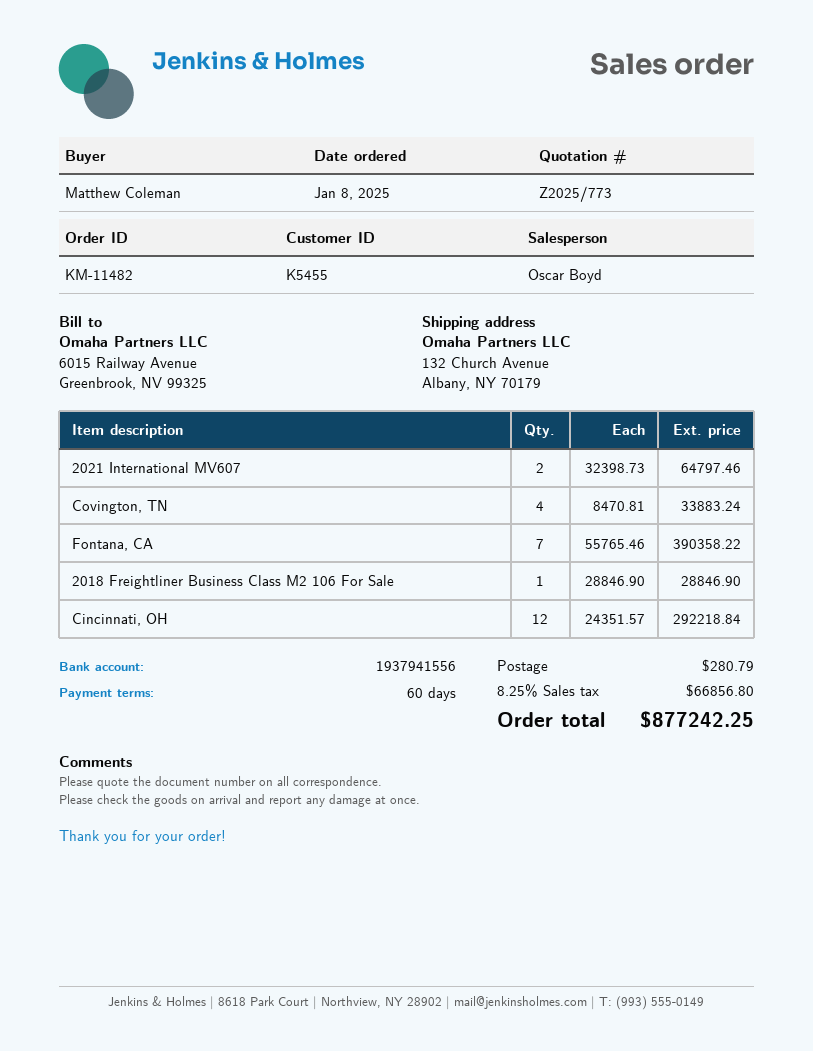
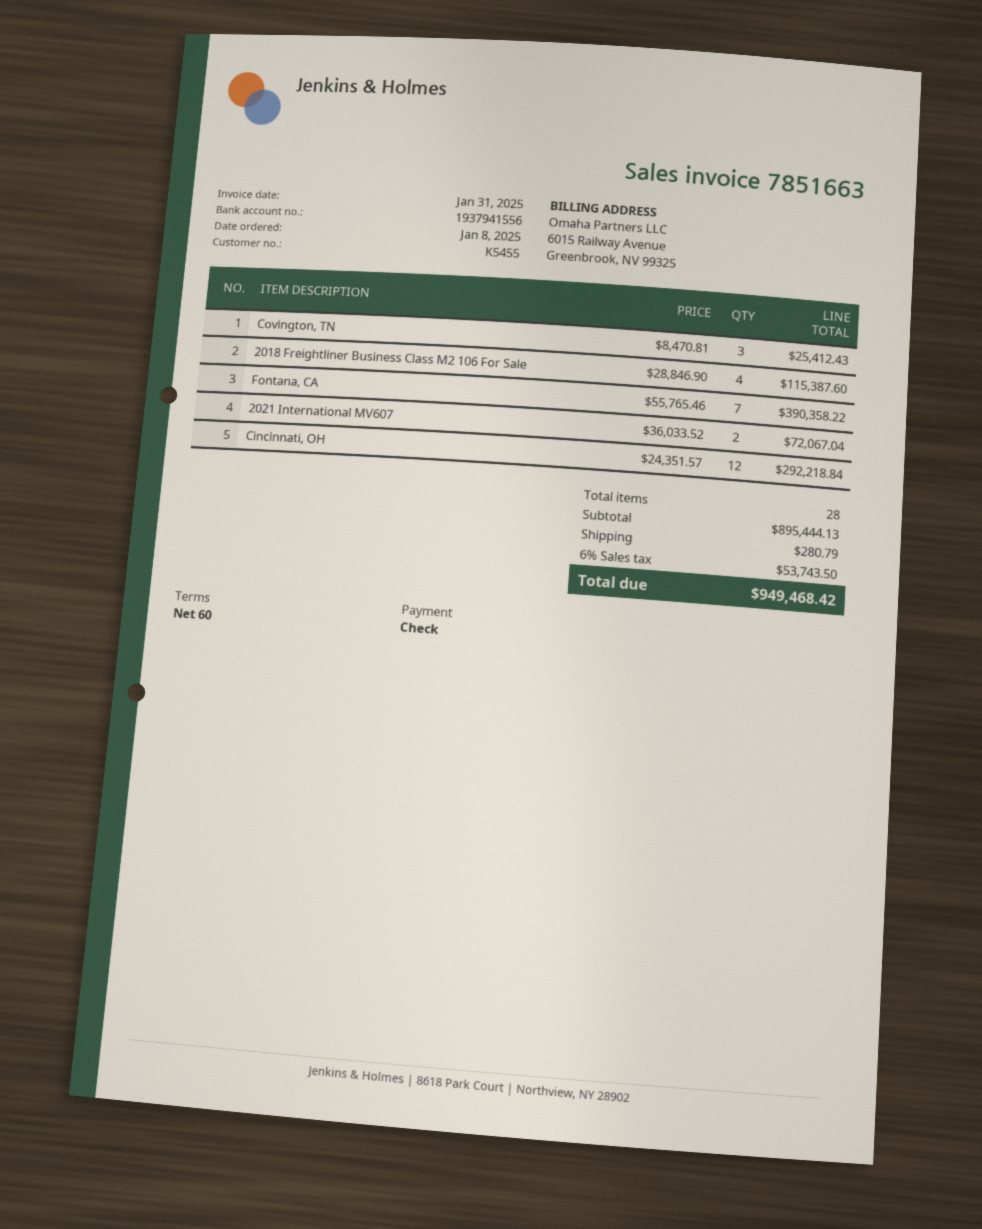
2021 International MV607: 2 x 32398.73 = 64797.46 -> 2 x 36033.52 = 72067.04
Covington, TN: 4 x 8470.81 = 33883.24 -> 3 x 8470.81 = 25412.43
2018 Freightliner Business Class M2 106 For Sale: 1 x 28846.90 = 28846.90 -> 4 x 28846.90 = 115387.60
tax: 8.25% = 66856.80 -> 6% = 53743.50
total: 877242.25 -> 949468.42

